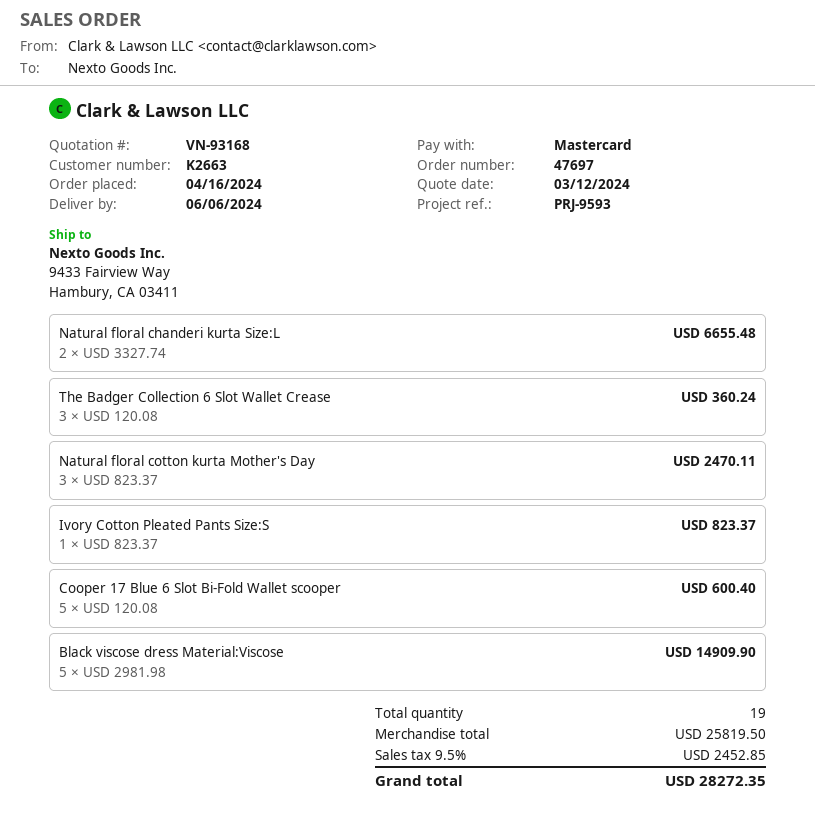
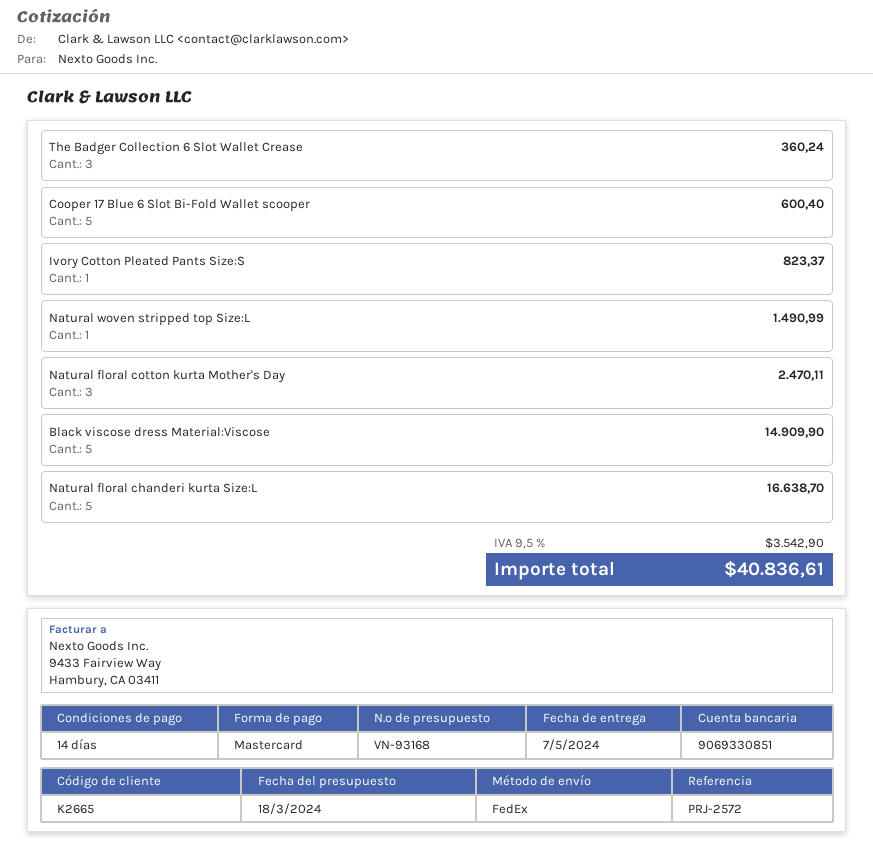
quote date: 2024-03-12 -> 2024-03-18
delivery date: 2024-06-06 -> 2024-05-07
customer number: K2663 -> K2665
reference: PRJ-9593 -> PRJ-2572
Natural floral chanderi kurta Size:L: 2 for 6655.48 -> 5 for 16638.70
Natural woven stripped top Size:L: none -> 1 for 1490.99
tax: 9.5% = 2452.85 -> 9.5% = 3542.90
total: 28272.35 -> 40836.61

